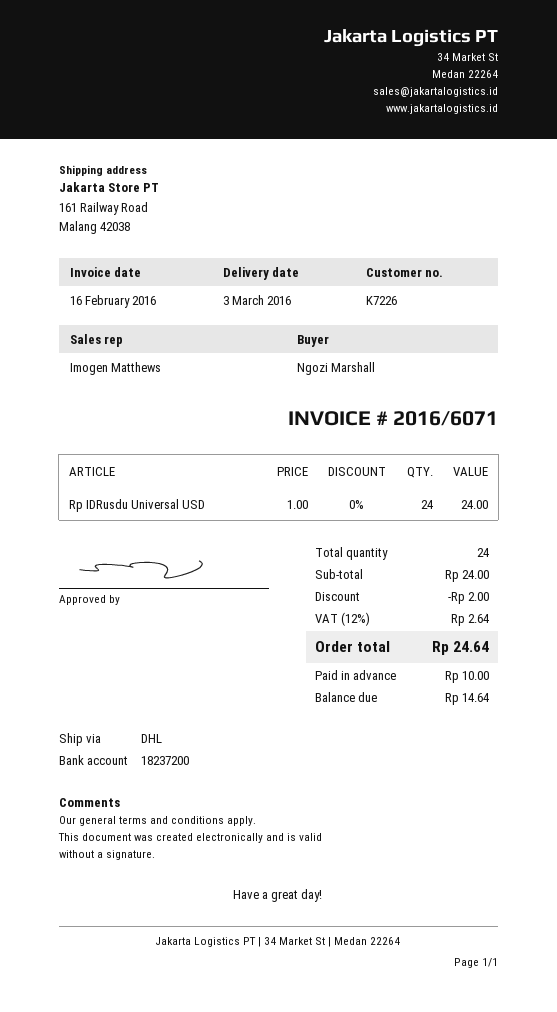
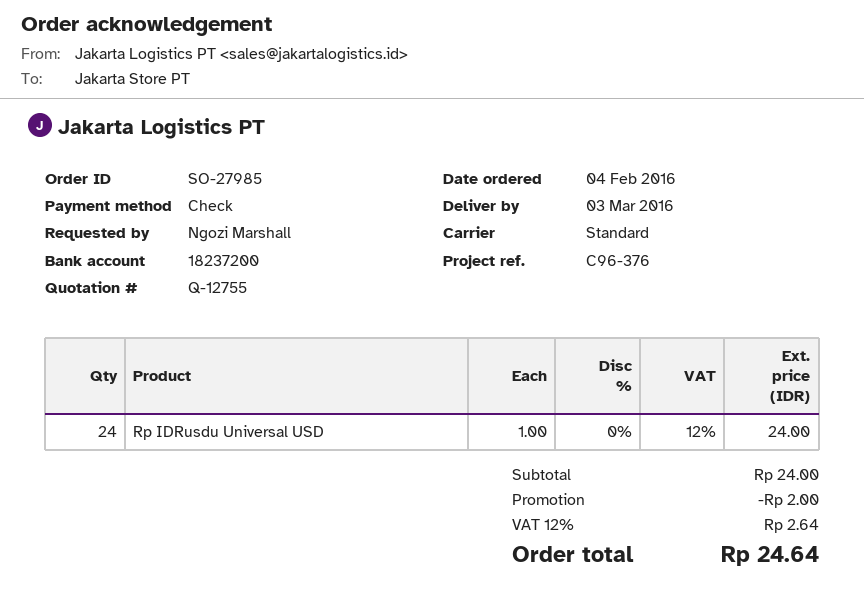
shipping method: DHL -> standard

